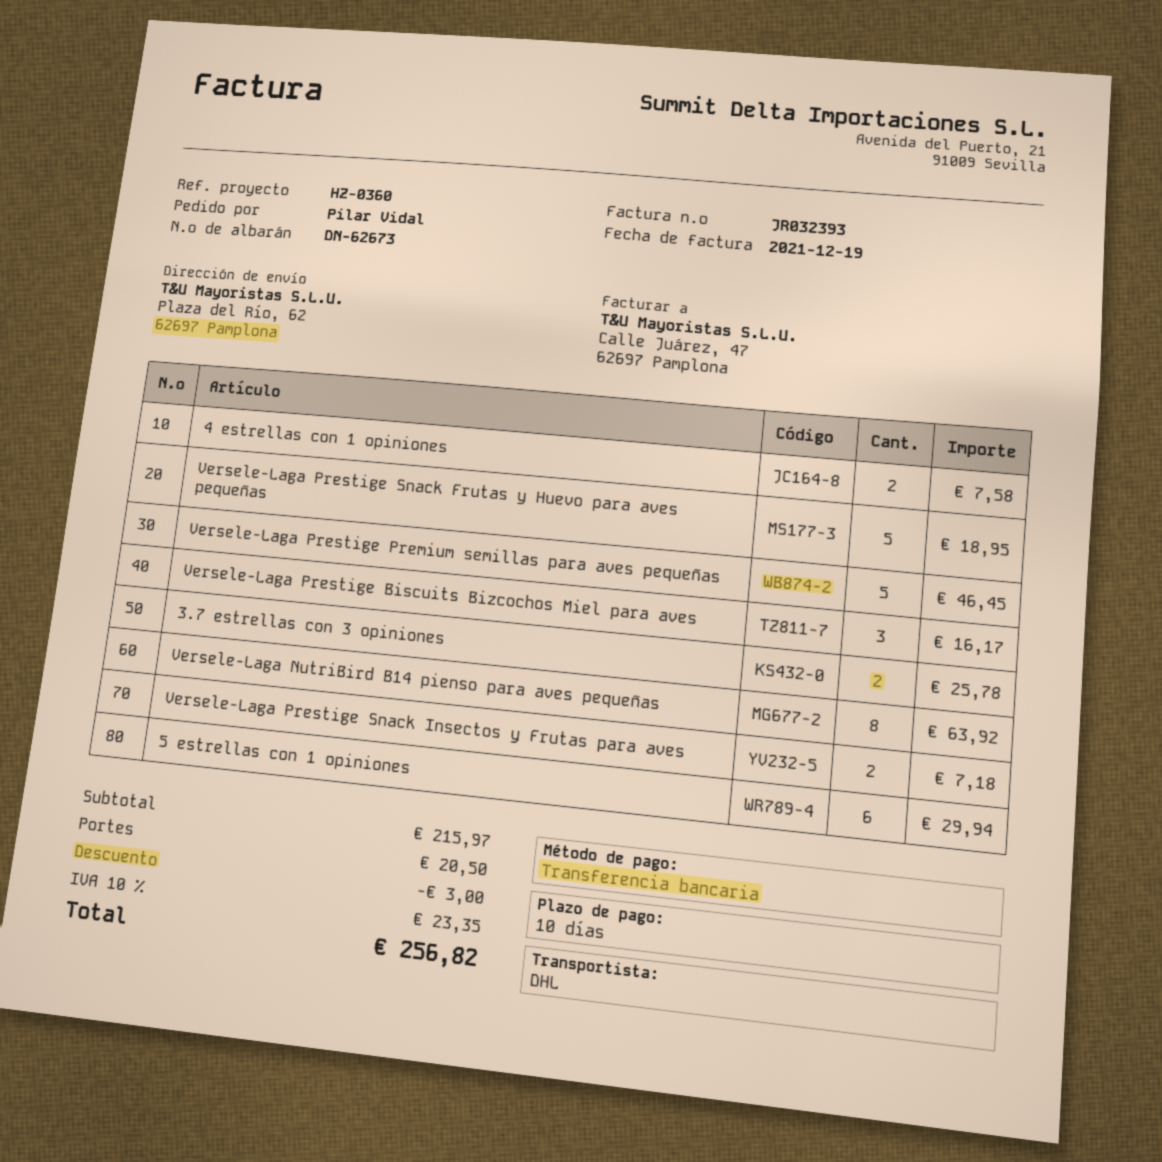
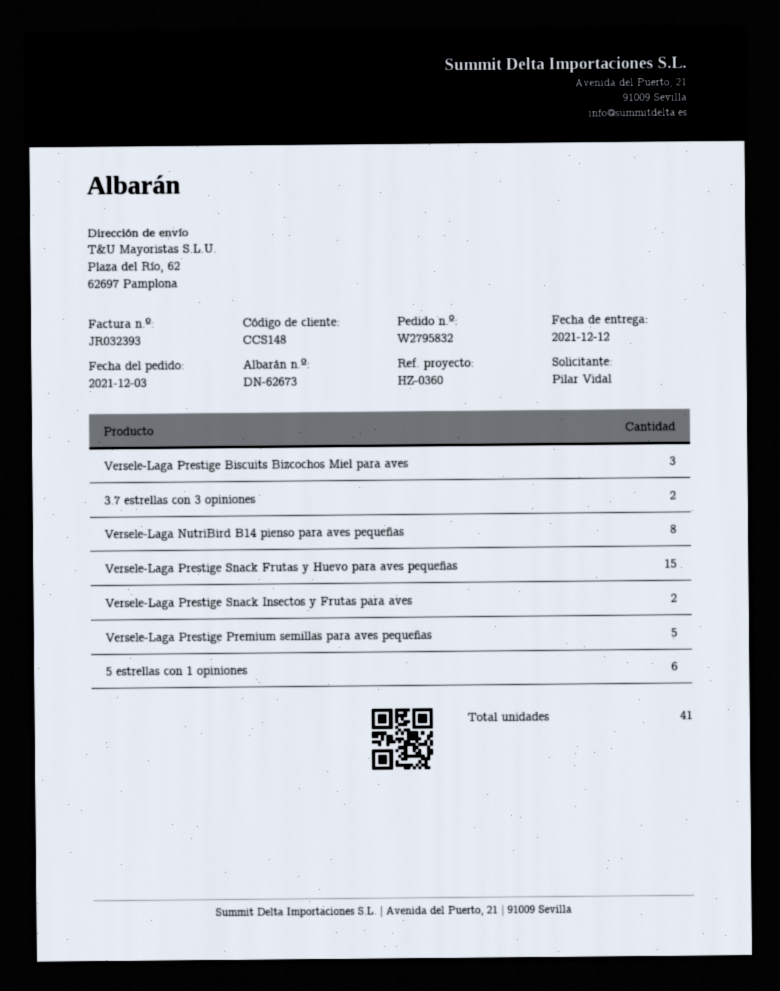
4 estrellas con 1 opiniones: 2 -> none
Versele-Laga Prestige Snack Frutas y Huevo para aves pequeñas: 5 -> 15

